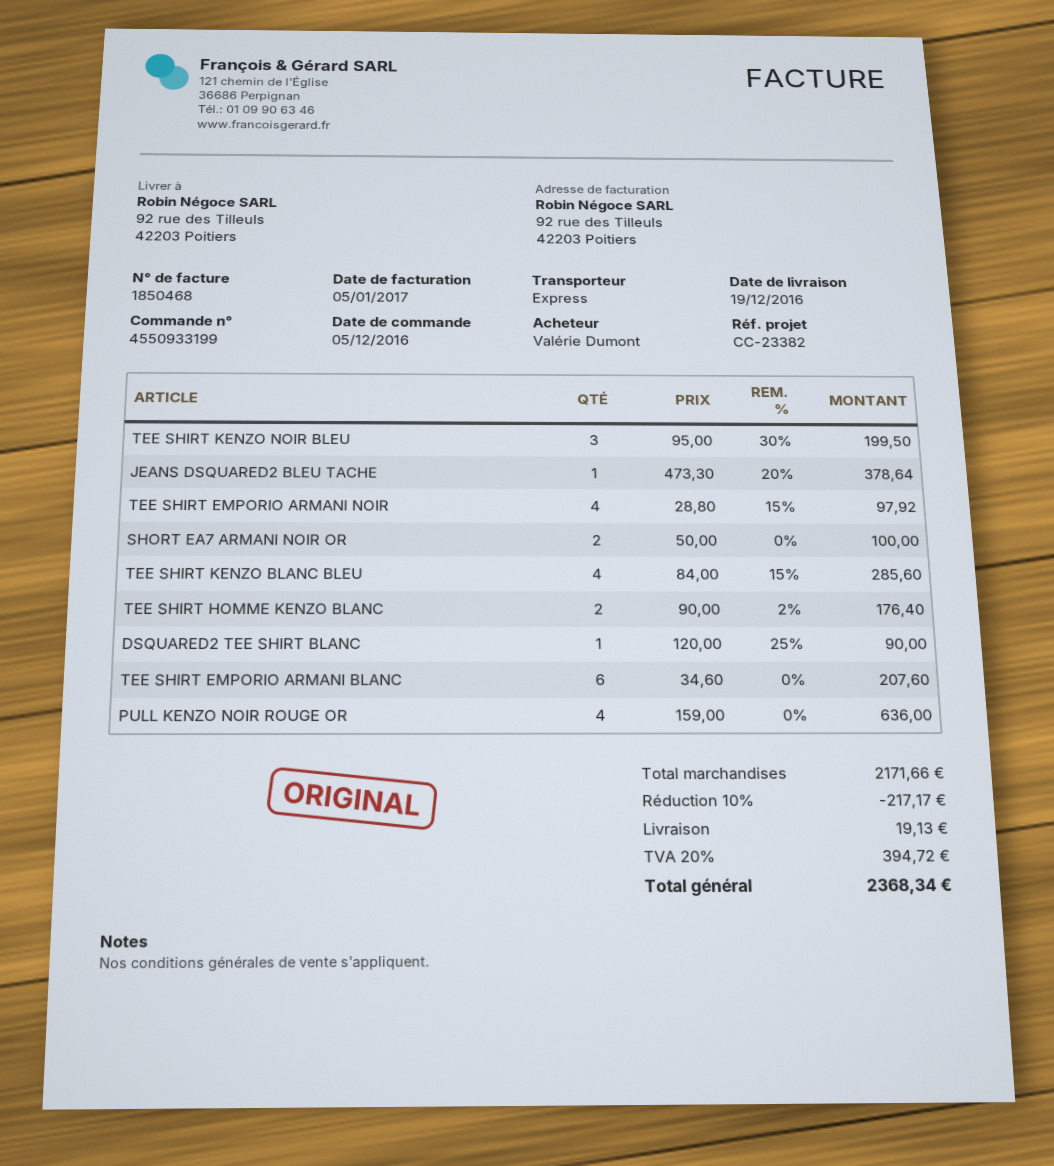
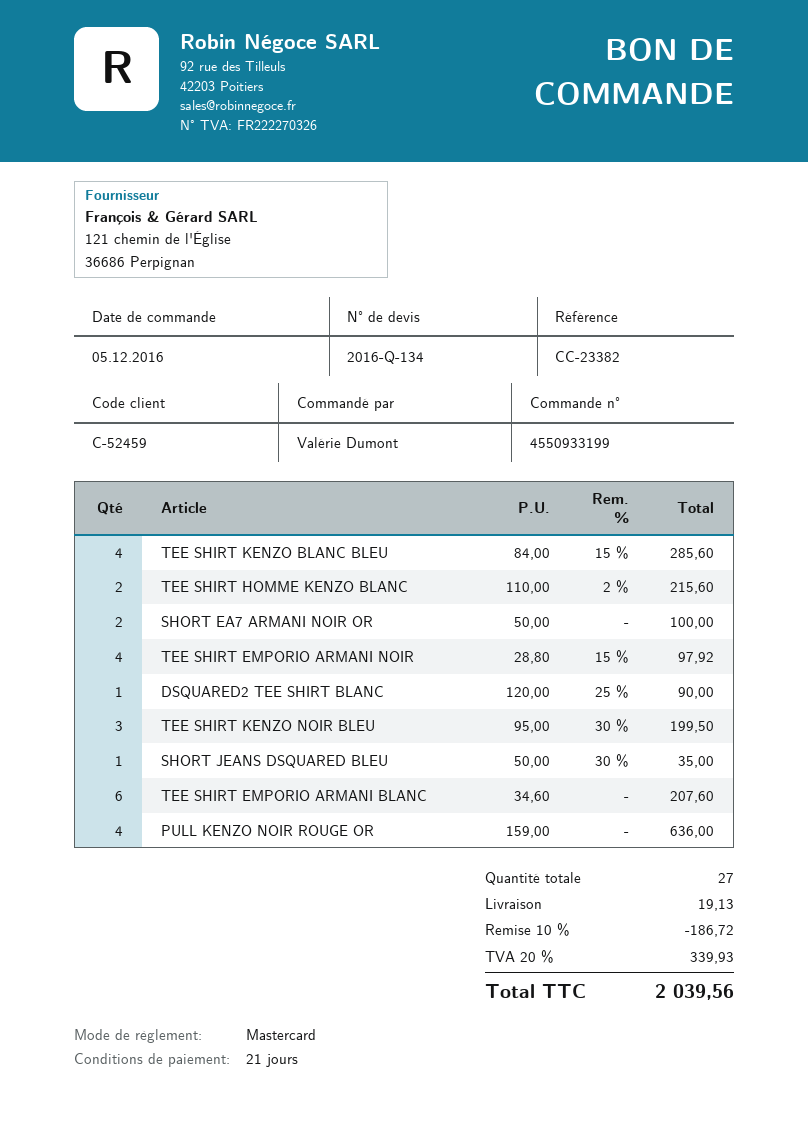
JEANS DSQUARED2 BLEU TACHE: 1 x 473.30 - 20% = 378.64 -> none
TEE SHIRT HOMME KENZO BLANC: 2 x 90.00 - 2% = 176.40 -> 2 x 110.00 - 2% = 215.60
SHORT JEANS DSQUARED BLEU: none -> 1 x 50.00 - 30% = 35.00
discount: 10% = 217.17 -> 10% = 186.72
tax: 20% = 394.72 -> 20% = 339.93
total: 2368.34 -> 2039.56

